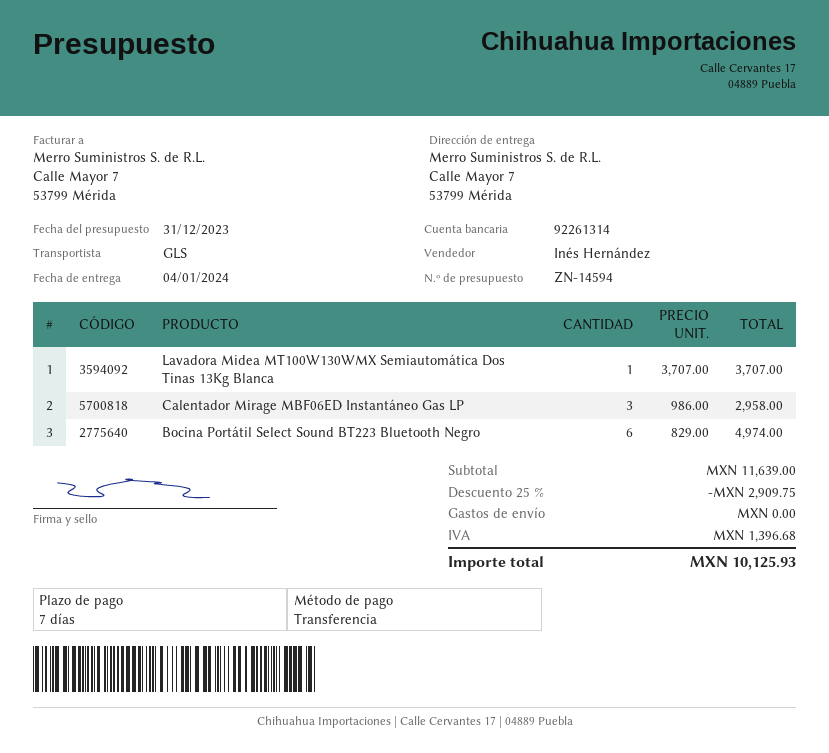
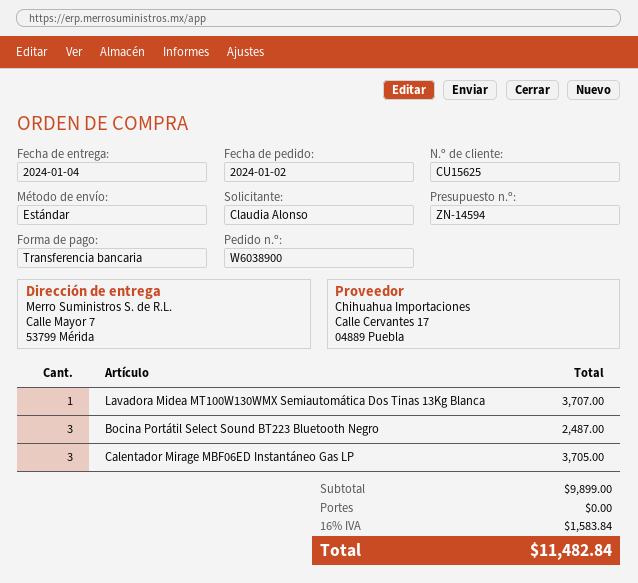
shipping method: GLS -> standard
Calentador Mirage MBF06ED Instantáneo Gas LP: 3 for 2958.00 -> 3 for 3705.00
Bocina Portátil Select Sound BT223 Bluetooth Negro: 6 for 4974.00 -> 3 for 2487.00
subtotal: 11639.00 -> 9899.00
discount: 25% = 2909.75 -> none
tax: 1396.68 -> 1583.84
total: 10125.93 -> 11482.84

